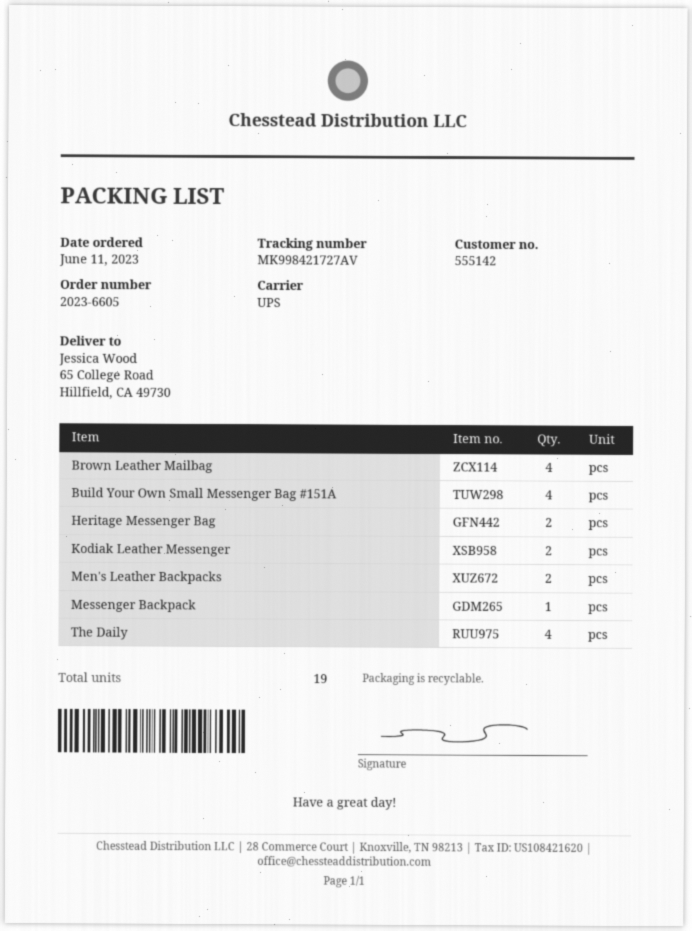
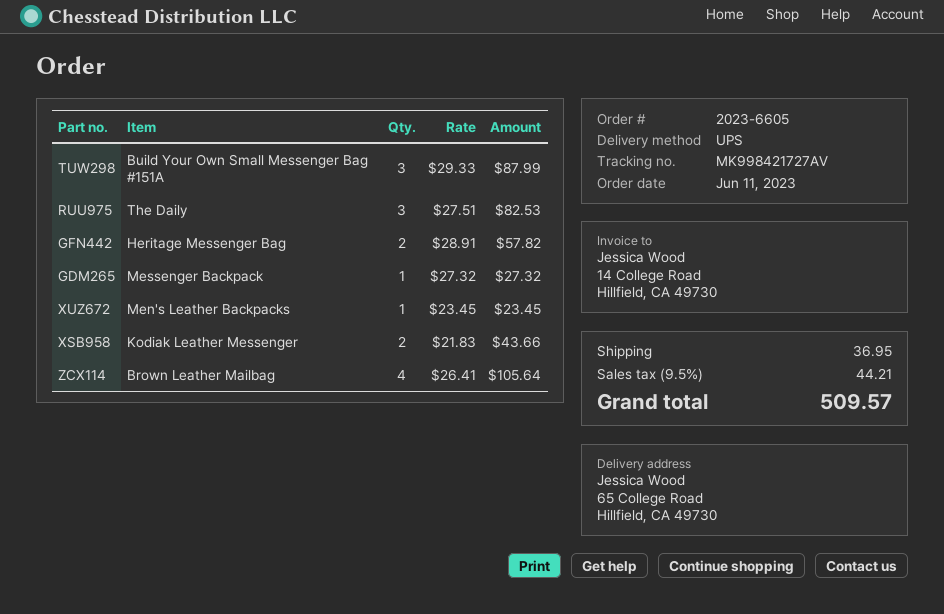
Build Your Own Small Messenger Bag #151A: 4 -> 3
Men's Leather Backpacks: 2 -> 1
The Daily: 4 -> 3

